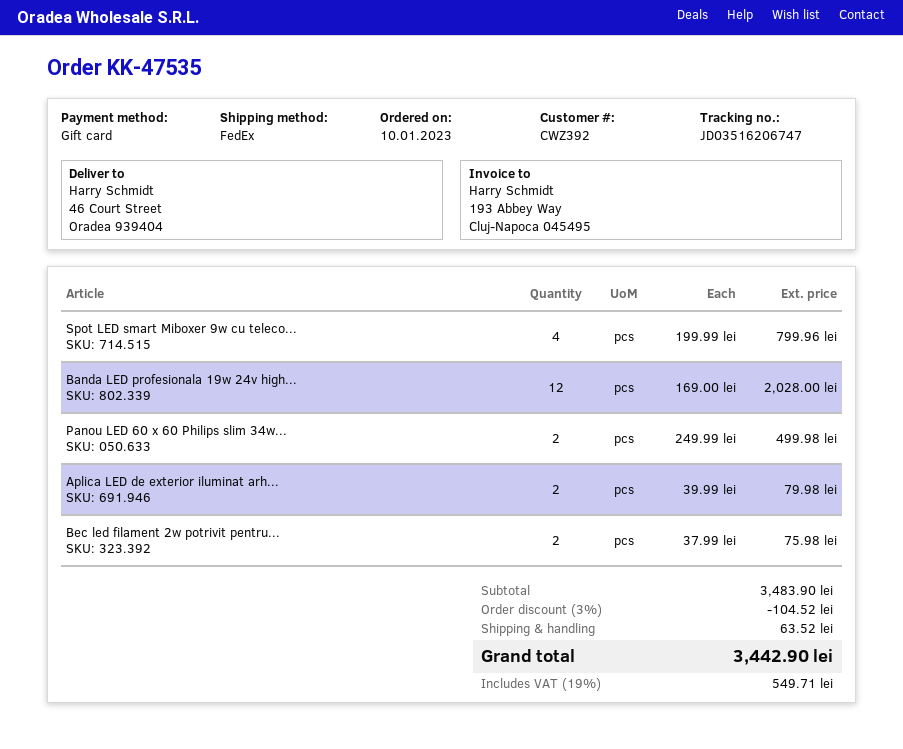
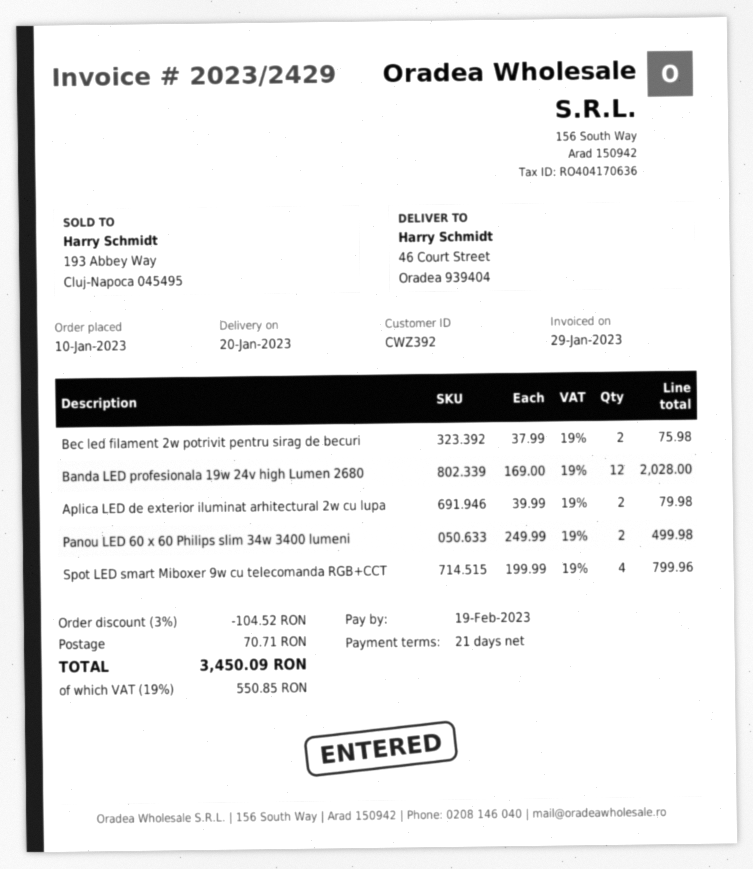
shipping: 63.52 -> 70.71
tax: 19% = 549.71 -> 19% = 550.85
total: 3442.90 -> 3450.09

